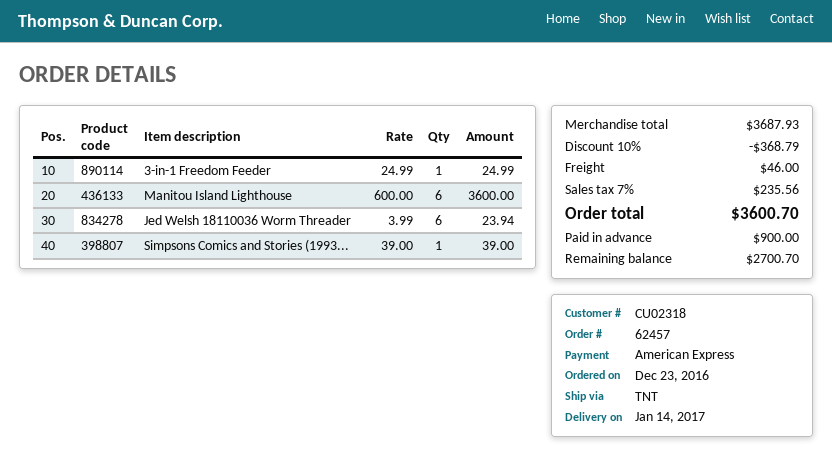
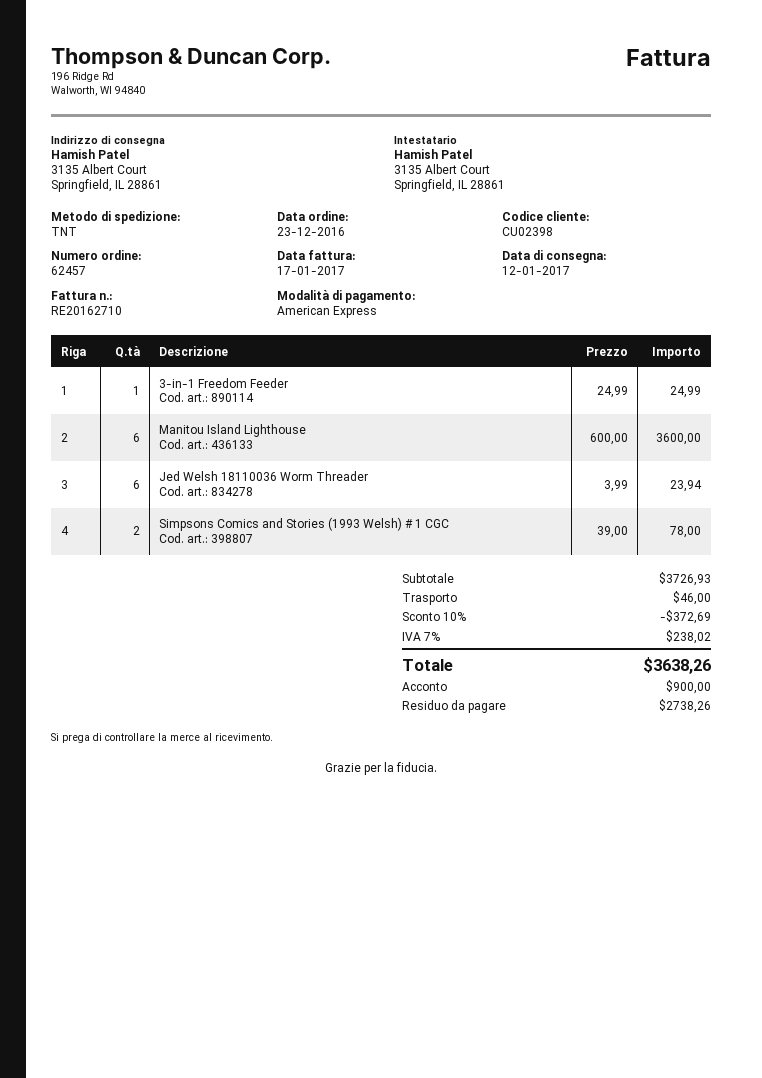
delivery date: 2017-01-14 -> 2017-01-12
customer number: CU02318 -> CU02398
Simpsons Comics and Stories (1993...: 1 x 39.00 = 39.00 -> 2 x 39.00 = 78.00
subtotal: 3687.93 -> 3726.93
discount: 10% = 368.79 -> 10% = 372.69
tax: 7% = 235.56 -> 7% = 238.02
total: 3600.70 -> 3638.26
balance: 2700.70 -> 2738.26

